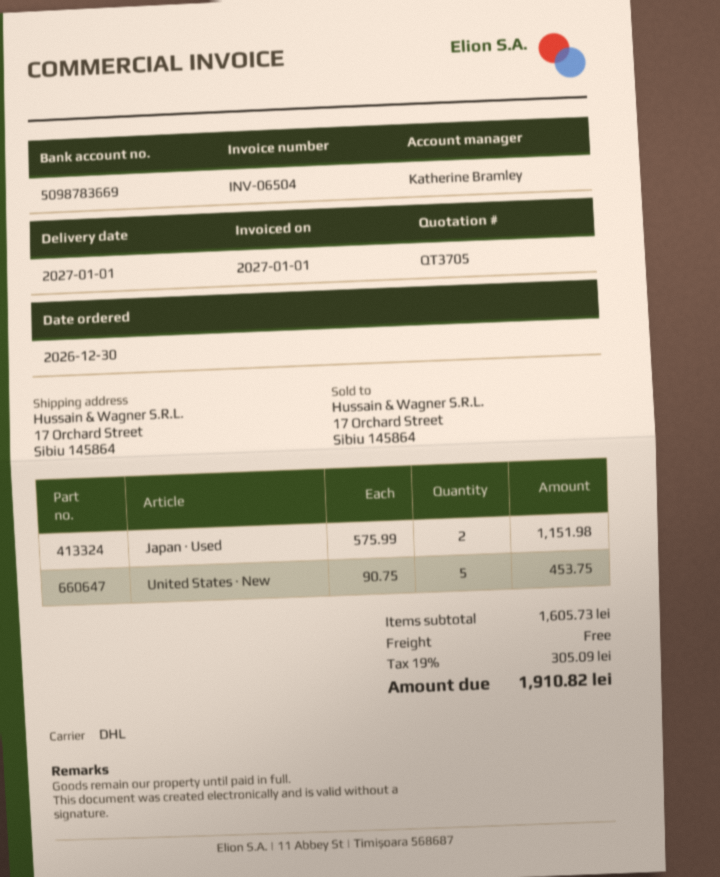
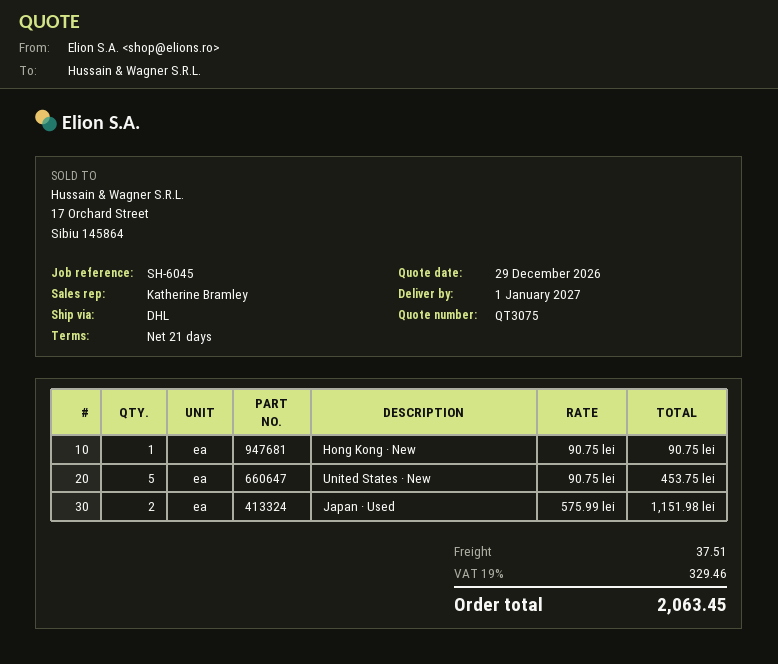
quote number: QT3705 -> QT3075
Hong Kong · New: none -> 1 x 90.75 = 90.75
shipping: 0.00 -> 37.51
tax: 19% = 305.09 -> 19% = 329.46
total: 1910.82 -> 2063.45

